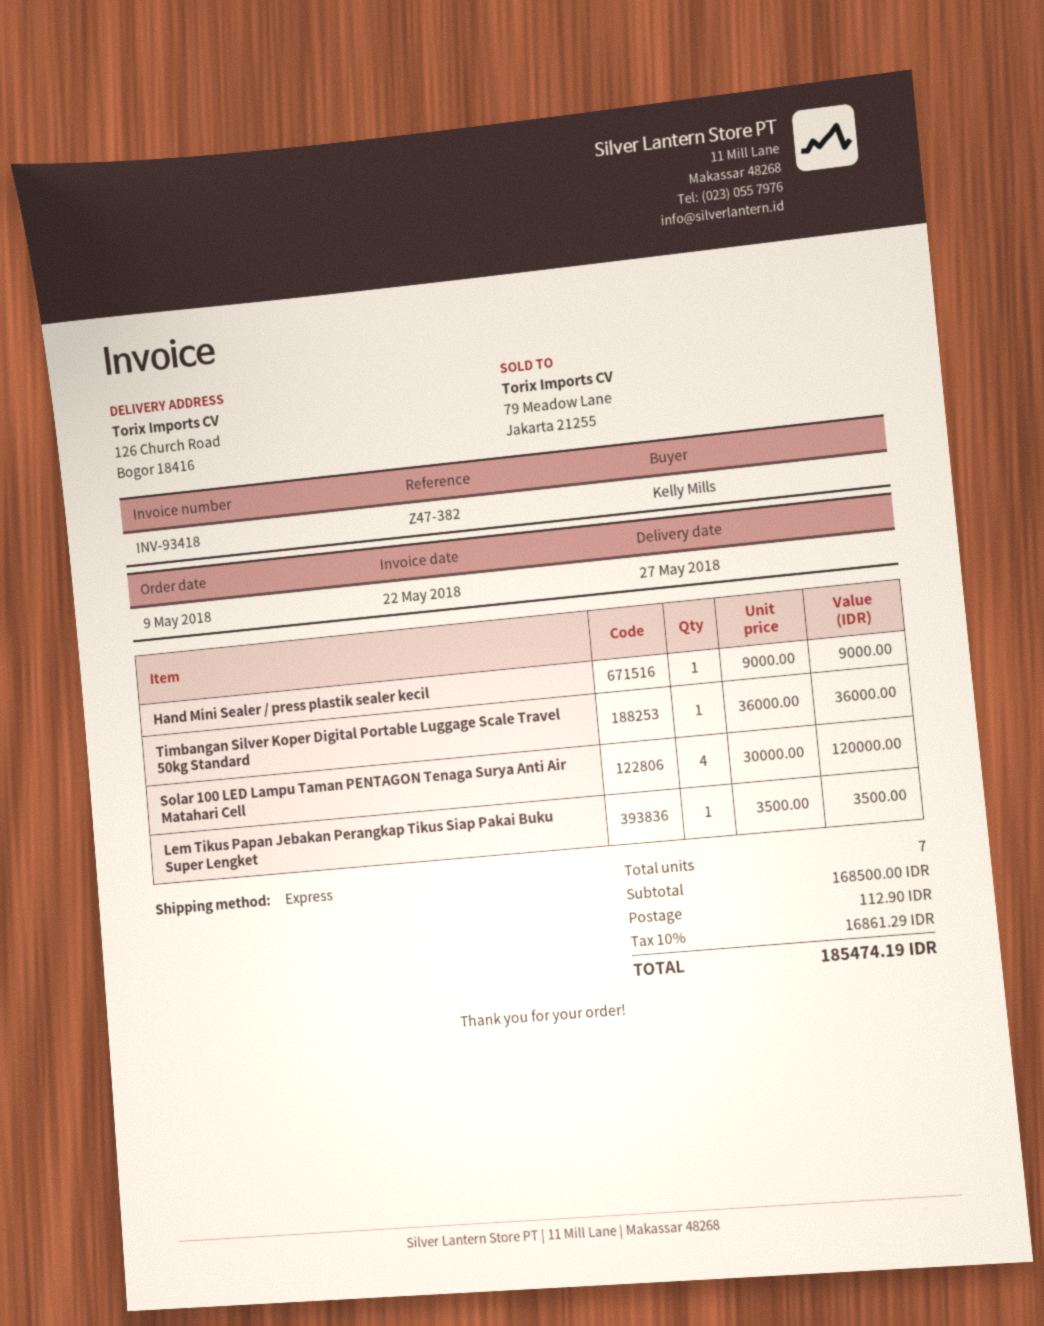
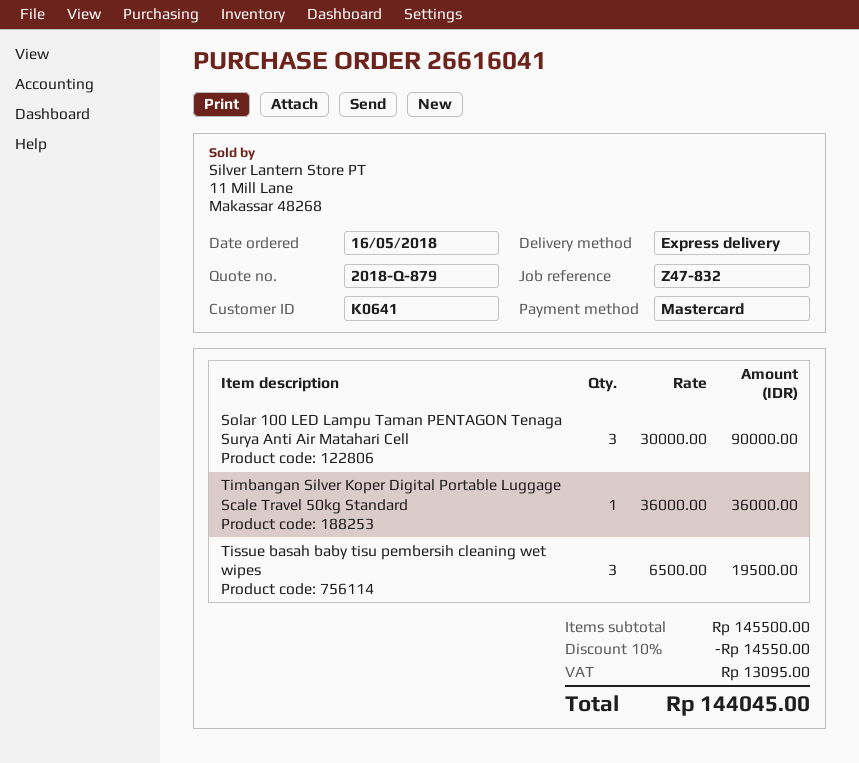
order date: 2018-05-09 -> 2018-05-16
reference: Z47-382 -> Z47-832
Hand Mini Sealer / press plastik sealer kecil: 1 x 9000.00 = 9000.00 -> none
Solar 100 LED Lampu Taman PENTAGON Tenaga Surya Anti Air Matahari Cell: 4 x 30000.00 = 120000.00 -> 3 x 30000.00 = 90000.00
Lem Tikus Papan Jebakan Perangkap Tikus Siap Pakai Buku Super Lengket: 1 x 3500.00 = 3500.00 -> none
Tissue basah baby tisu pembersih cleaning wet wipes: none -> 3 x 6500.00 = 19500.00
subtotal: 168500.00 -> 145500.00
discount: none -> 10% = 14550.00
shipping: 112.90 -> none
tax: 16861.29 -> 13095.00
total: 185474.19 -> 144045.00

